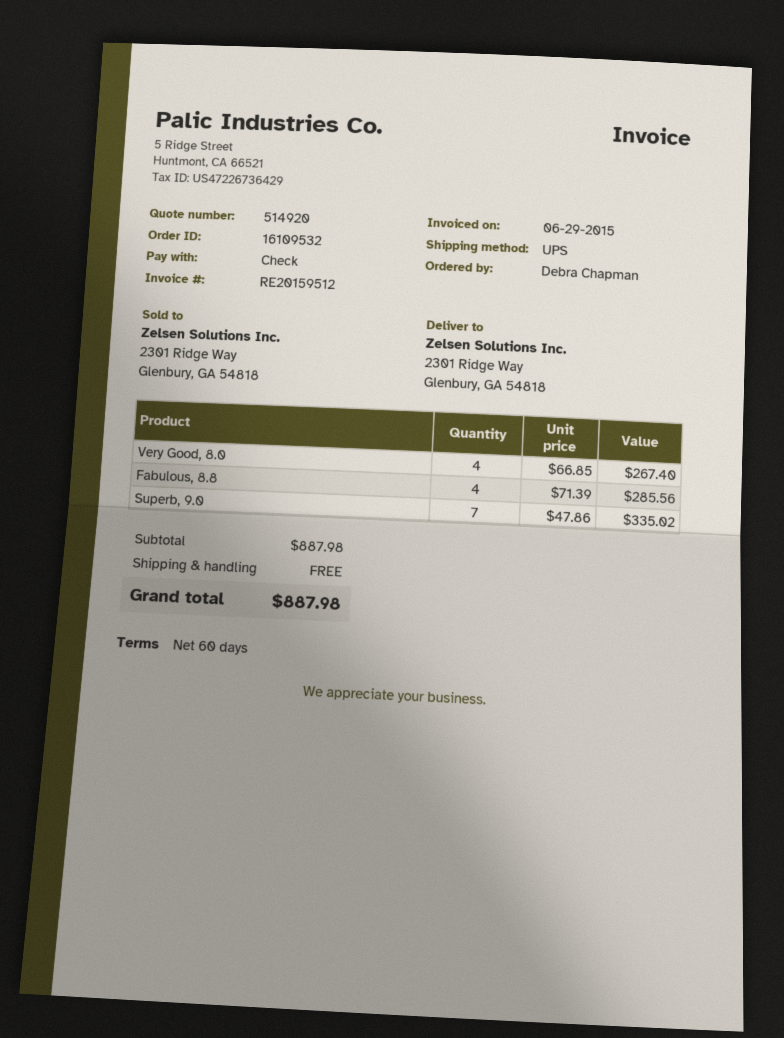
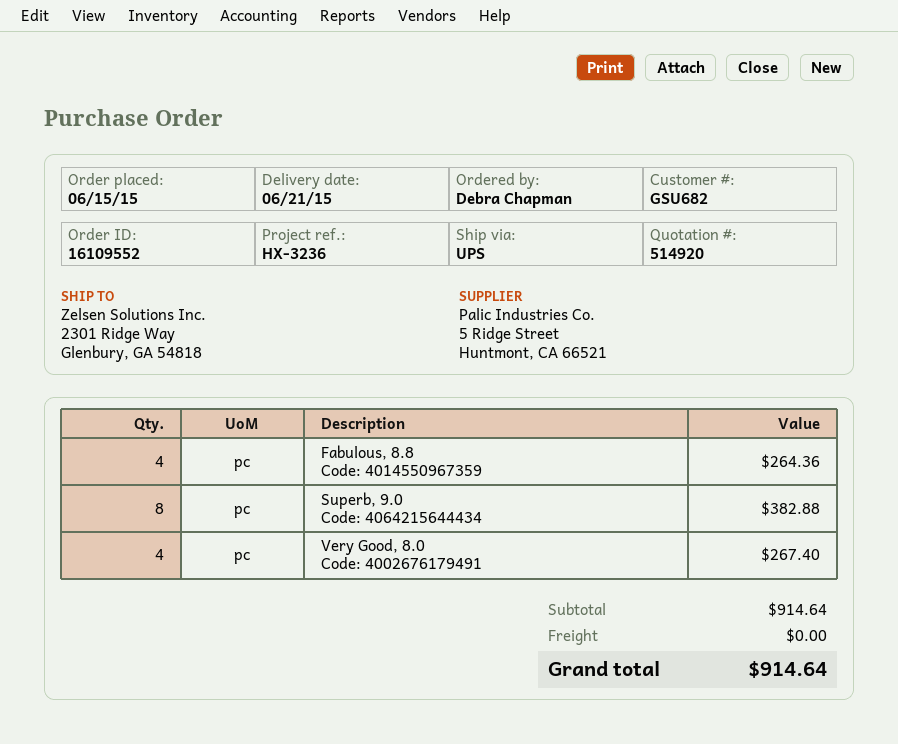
order number: 16109532 -> 16109552
Fabulous, 8.8: 4 for 285.56 -> 4 for 264.36
Superb, 9.0: 7 for 335.02 -> 8 for 382.88
subtotal: 887.98 -> 914.64
total: 887.98 -> 914.64

